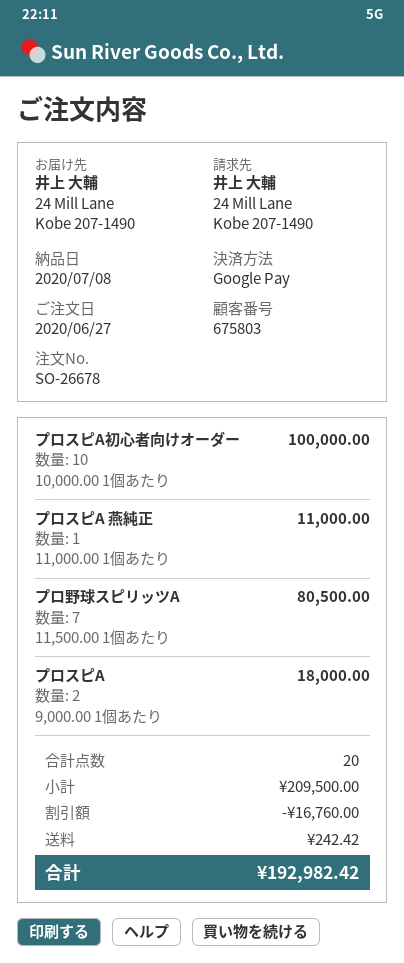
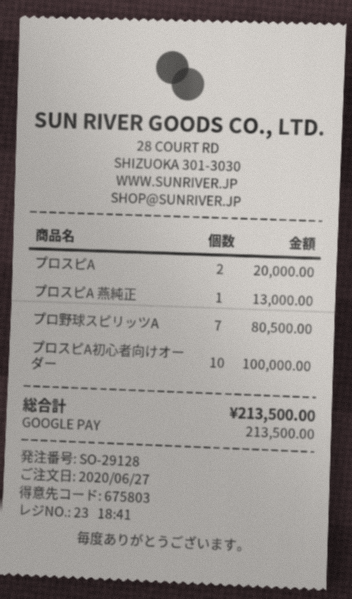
order number: SO-26678 -> SO-29128
プロスピA 燕純正: 1 for 11000.00 -> 1 for 13000.00
プロスピA: 2 for 18000.00 -> 2 for 20000.00
discount: 16760.00 -> none
shipping: 242.42 -> none
total: 192982.42 -> 213500.00

